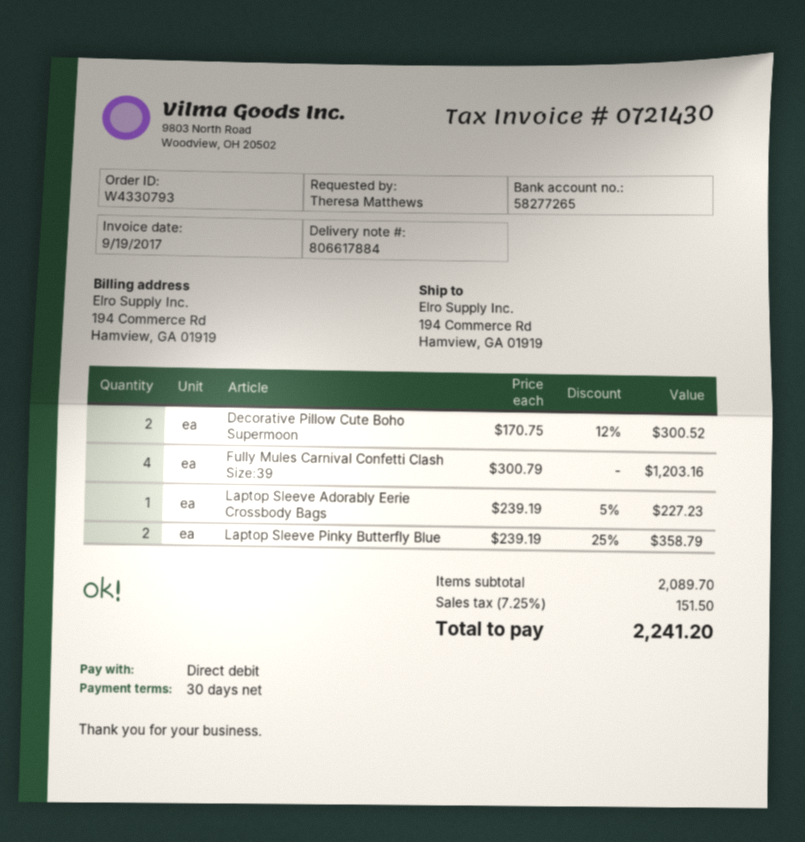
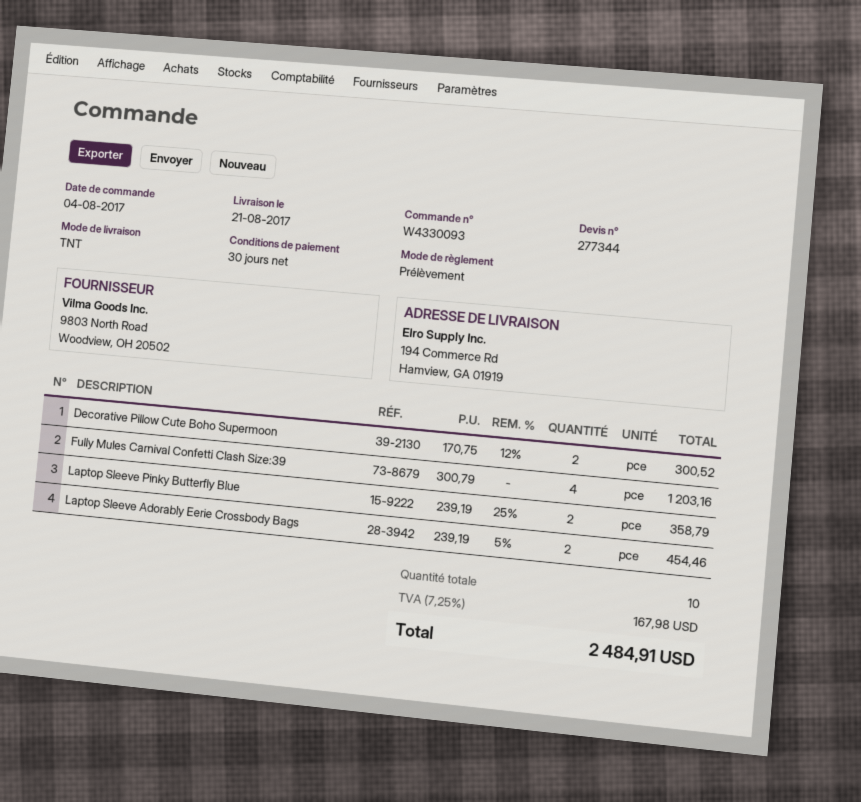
order number: W4330793 -> W4330093
Laptop Sleeve Adorably Eerie Crossbody Bags: 1 x 239.19 - 5% = 227.23 -> 2 x 239.19 - 5% = 454.46
tax: 7.25% = 151.50 -> 7.25% = 167.98
total: 2241.20 -> 2484.91

